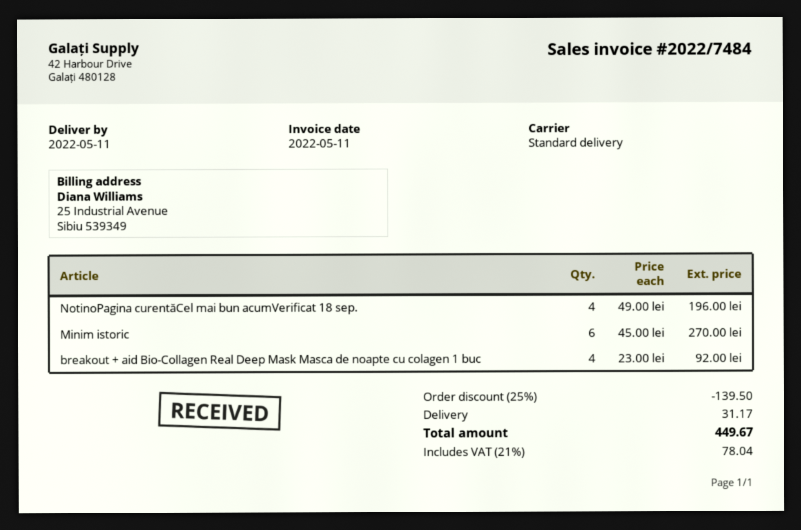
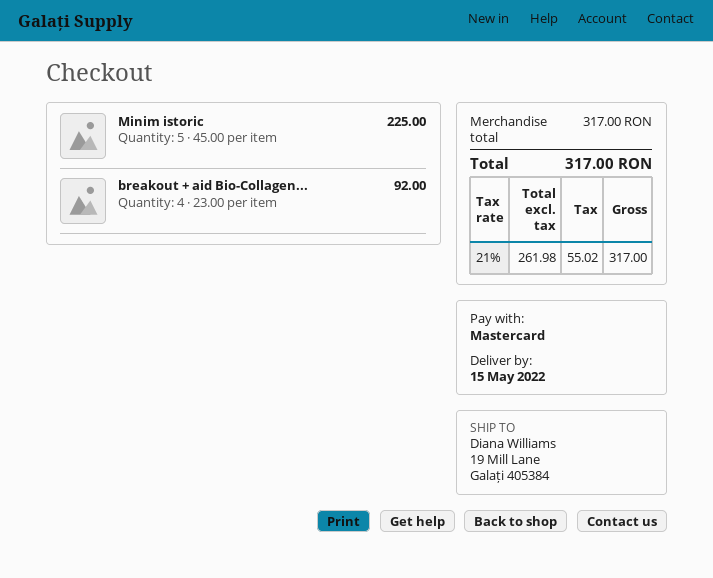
delivery date: 2022-05-11 -> 2022-05-15
NotinoPagina curentăCel mai bun acumVerificat 18 sep.: 4 x 49.00 = 196.00 -> none
Minim istoric: 6 x 45.00 = 270.00 -> 5 x 45.00 = 225.00
discount: 25% = 139.50 -> none
shipping: 31.17 -> none
tax: 21% = 78.04 -> 21% = 55.02
total: 449.67 -> 317.00

